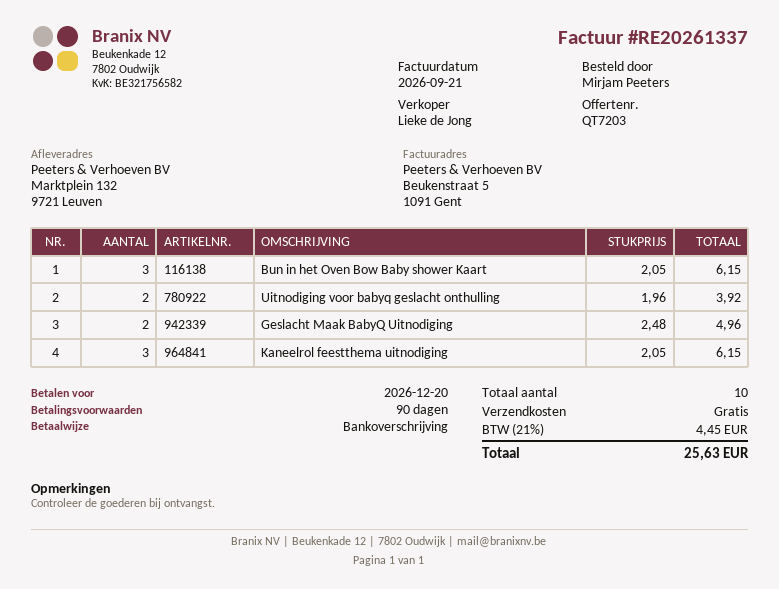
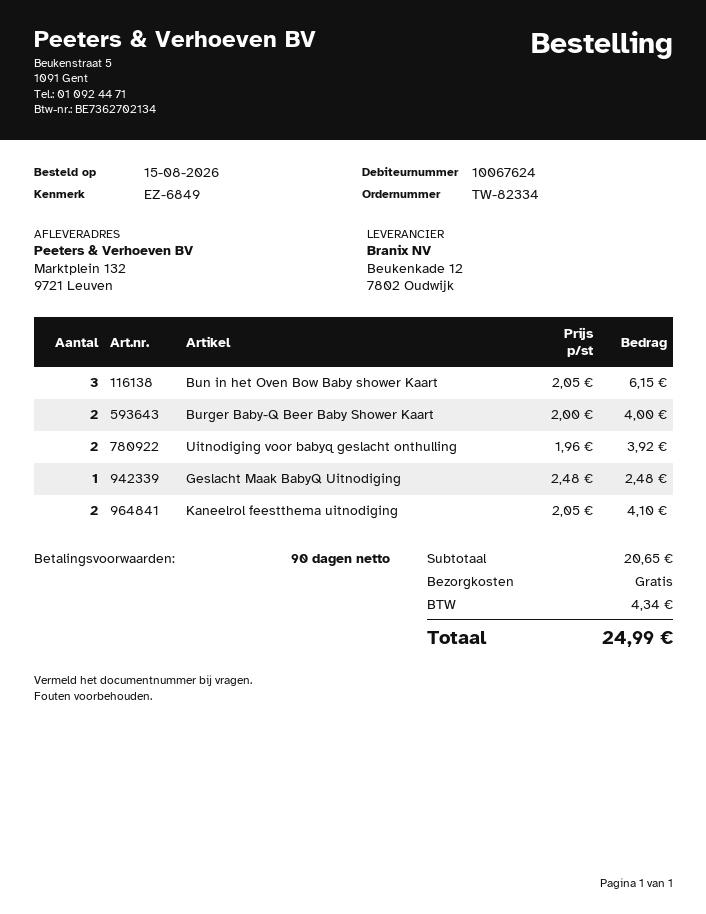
Geslacht Maak BabyQ Uitnodiging: 2 x 2.48 = 4.96 -> 1 x 2.48 = 2.48
Kaneelrol feestthema uitnodiging: 3 x 2.05 = 6.15 -> 2 x 2.05 = 4.10
Burger Baby-Q Beer Baby Shower Kaart: none -> 2 x 2.00 = 4.00
tax: 4.45 -> 4.34
total: 25.63 -> 24.99

